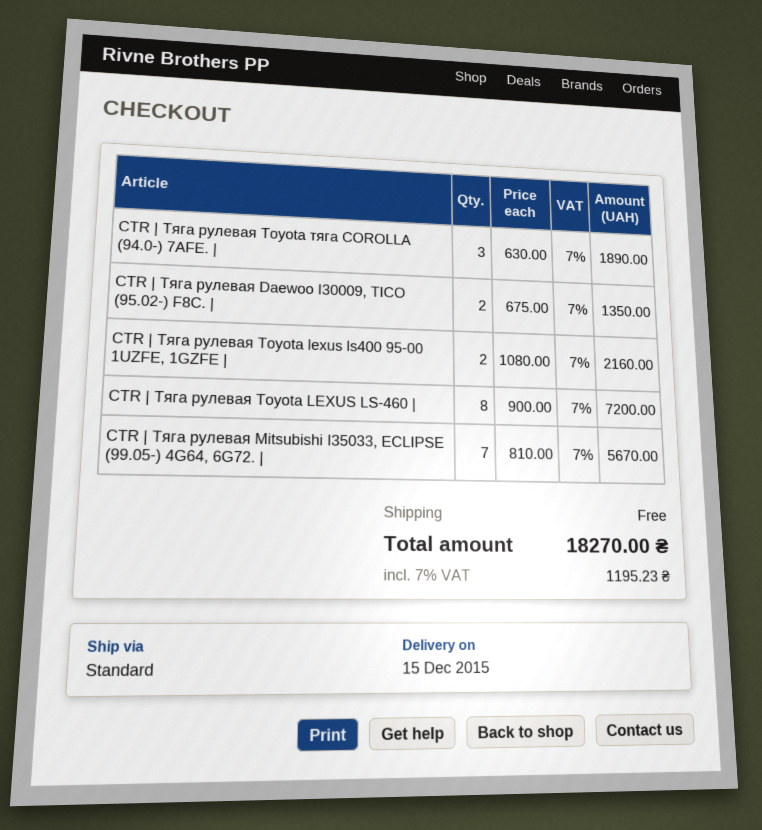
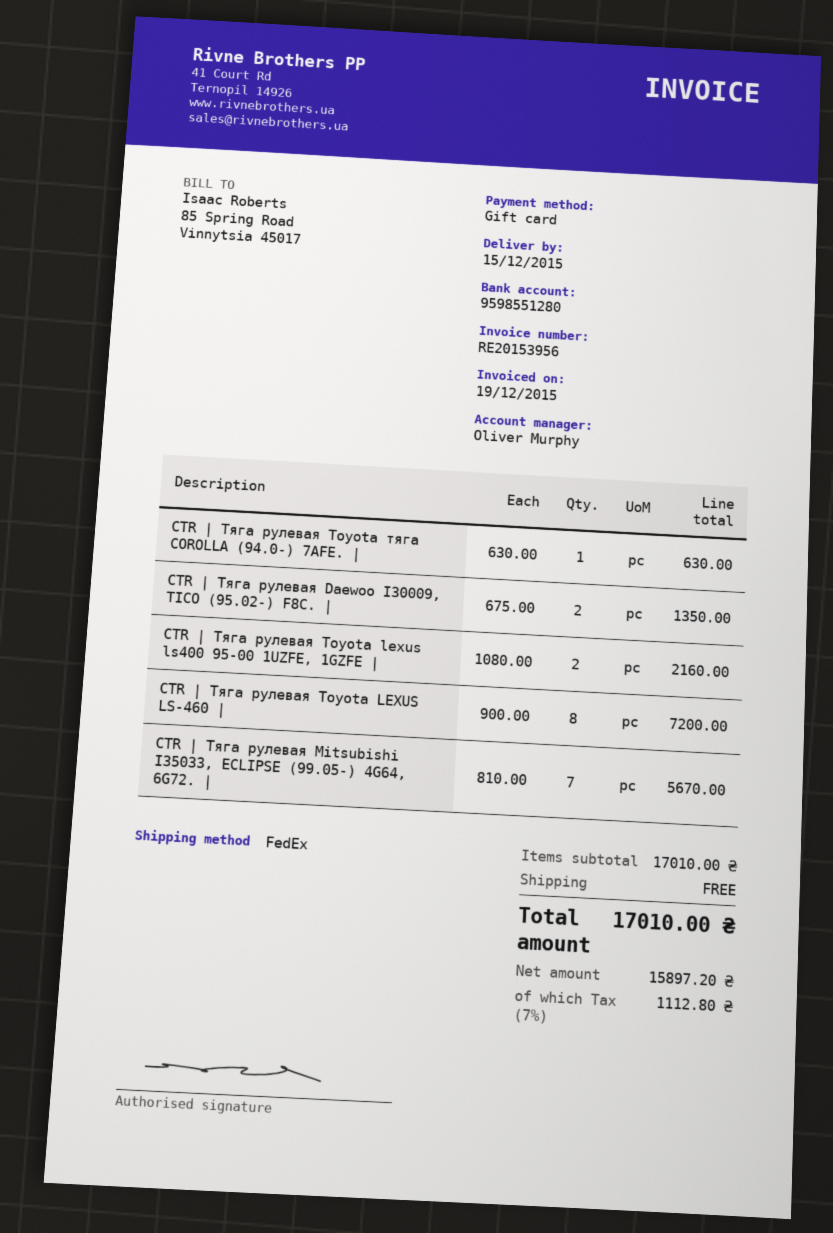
shipping method: standard -> FedEx
CTR | Тяга рулевая Toyota тяга COROLLA (94.0-) 7AFE. |: 3 x 630.00 = 1890.00 -> 1 x 630.00 = 630.00
tax: 7% = 1195.23 -> 7% = 1112.80
total: 18270.00 -> 17010.00

